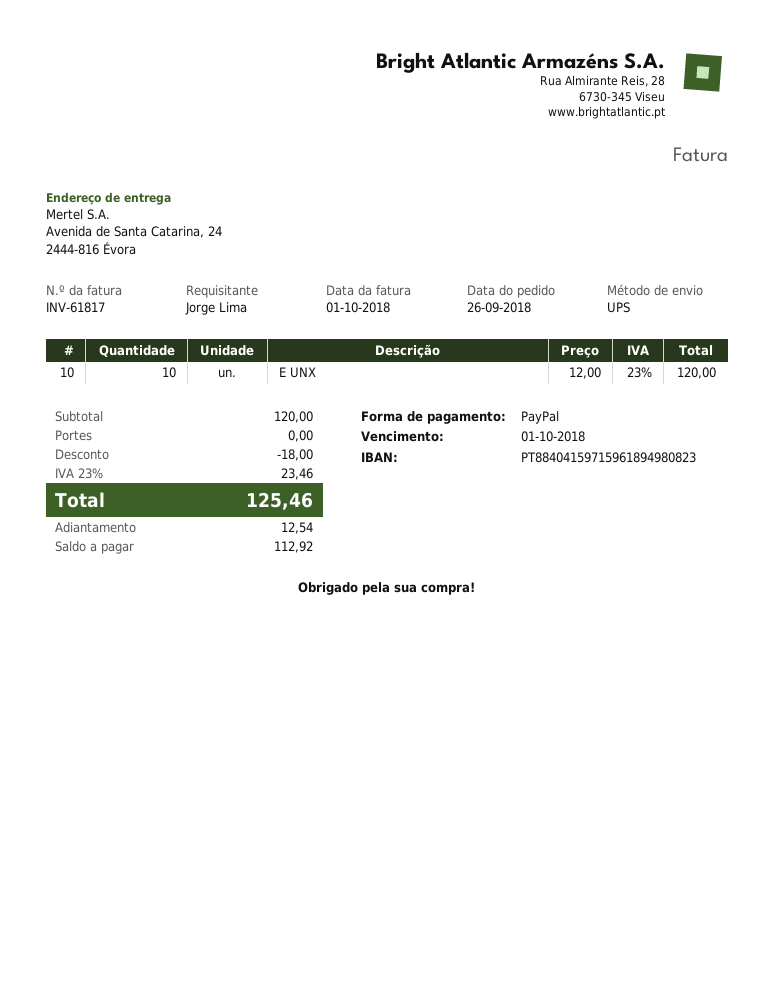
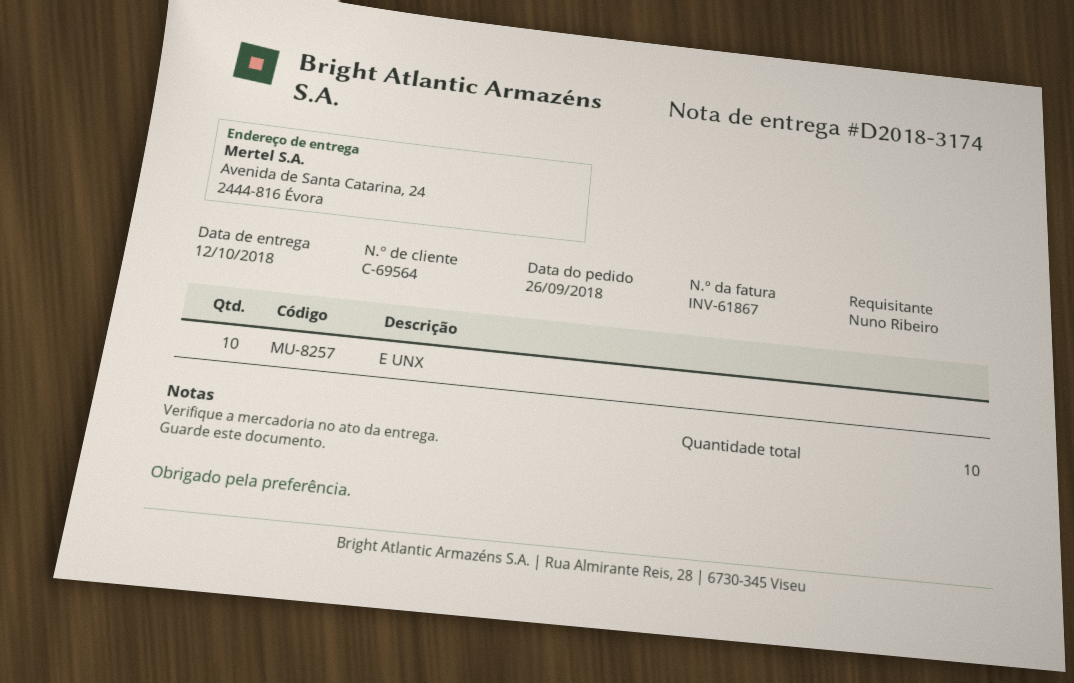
invoice number: INV-61817 -> INV-61867
ordered by: Jorge Lima -> Nuno Ribeiro

